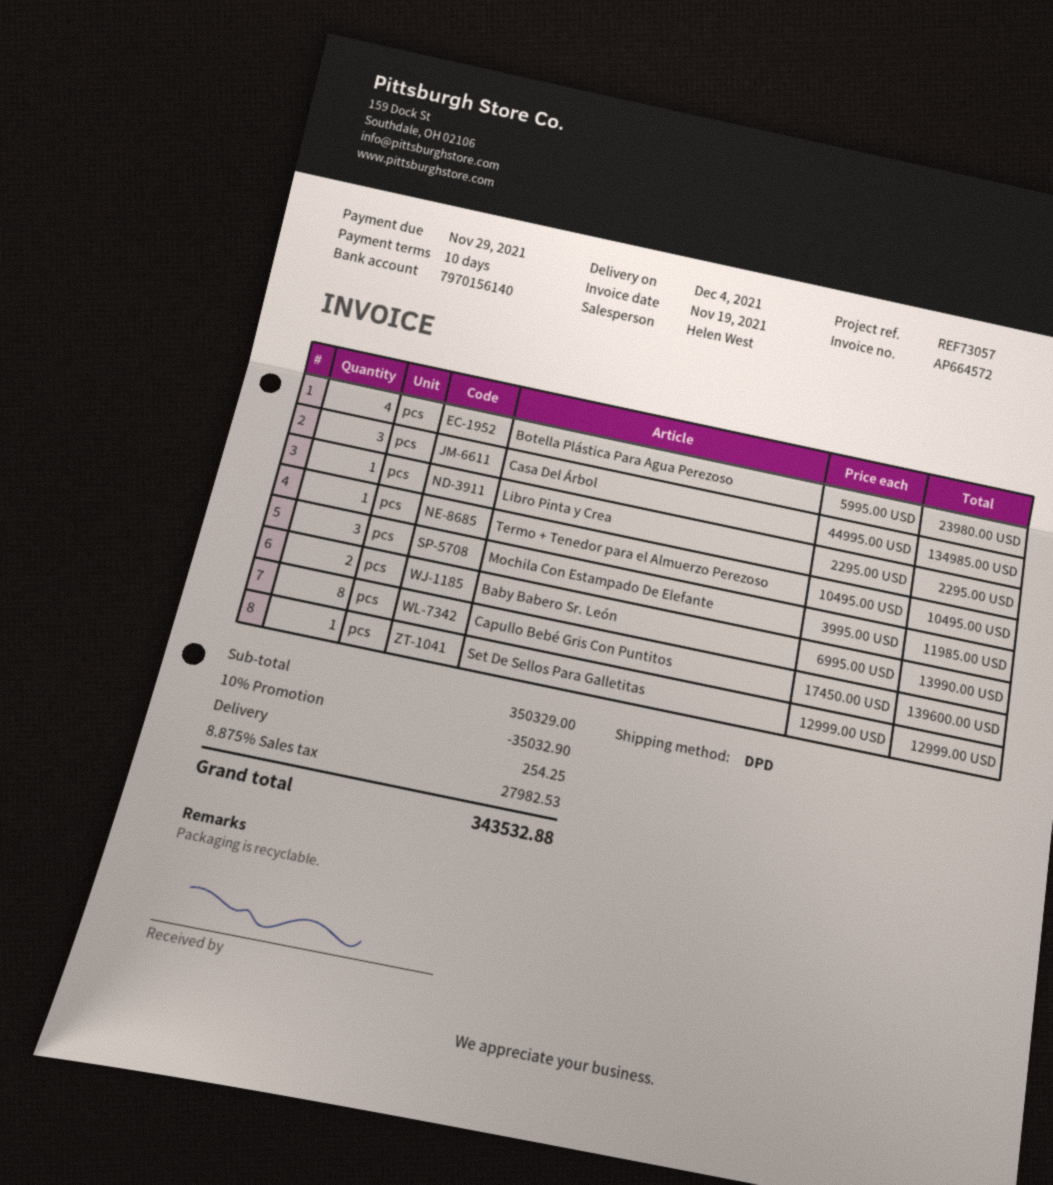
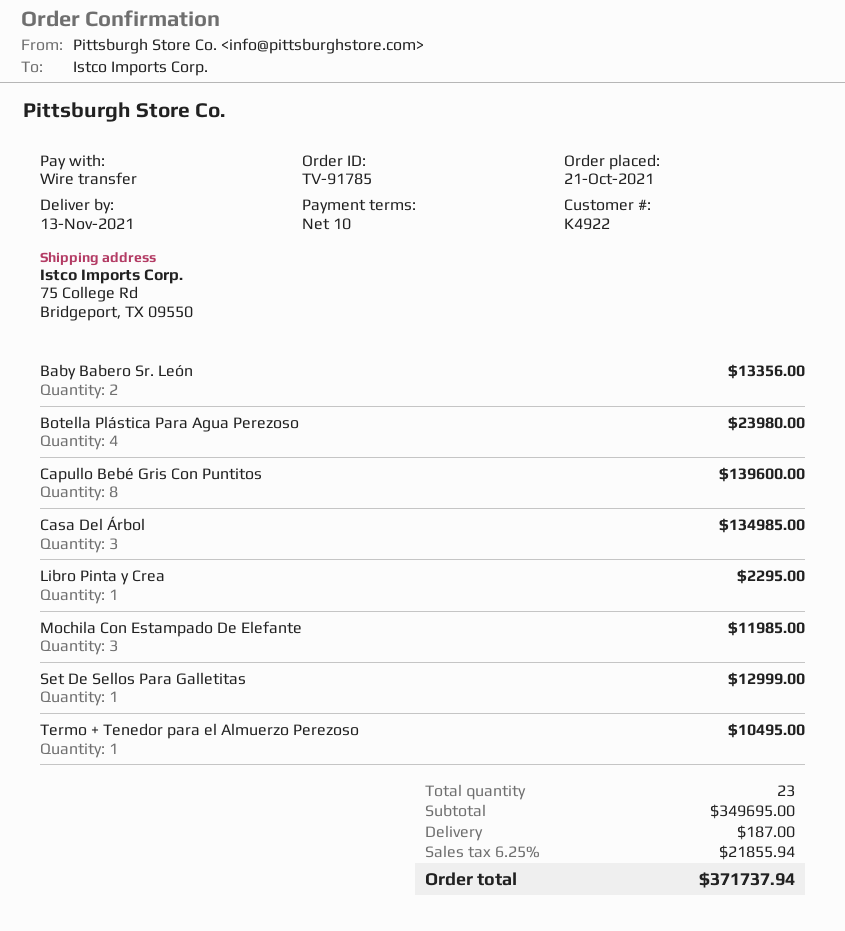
delivery date: 2021-12-04 -> 2021-11-13
Baby Babero Sr. León: 2 for 13990.00 -> 2 for 13356.00
subtotal: 350329.00 -> 349695.00
discount: 10% = 35032.90 -> none
shipping: 254.25 -> 187.00
tax: 8.875% = 27982.53 -> 6.25% = 21855.94
total: 343532.88 -> 371737.94

